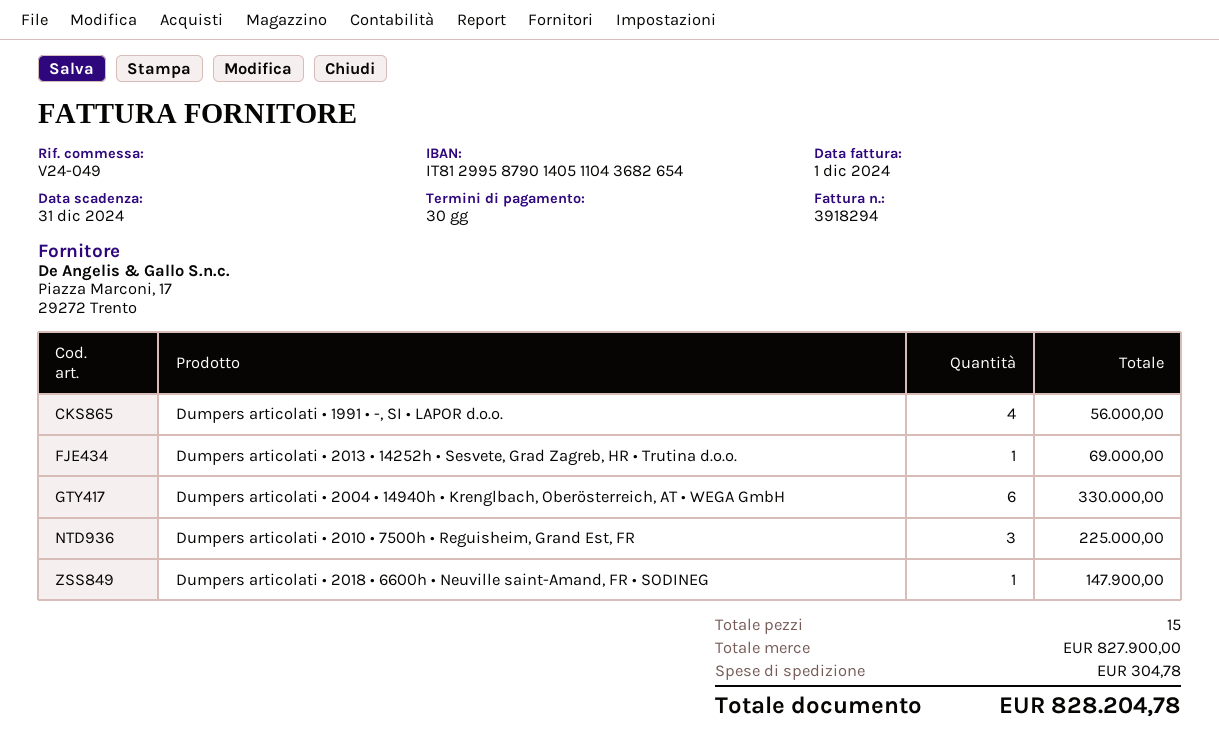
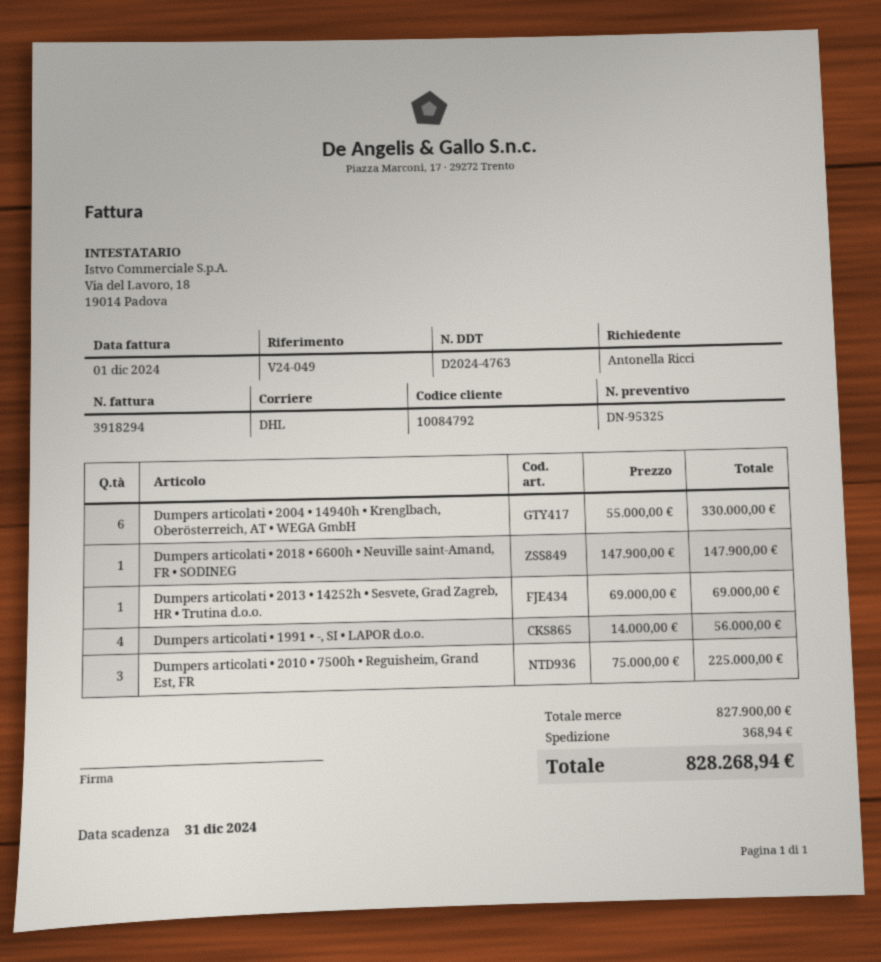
shipping: 304.78 -> 368.94
total: 828204.78 -> 828268.94

